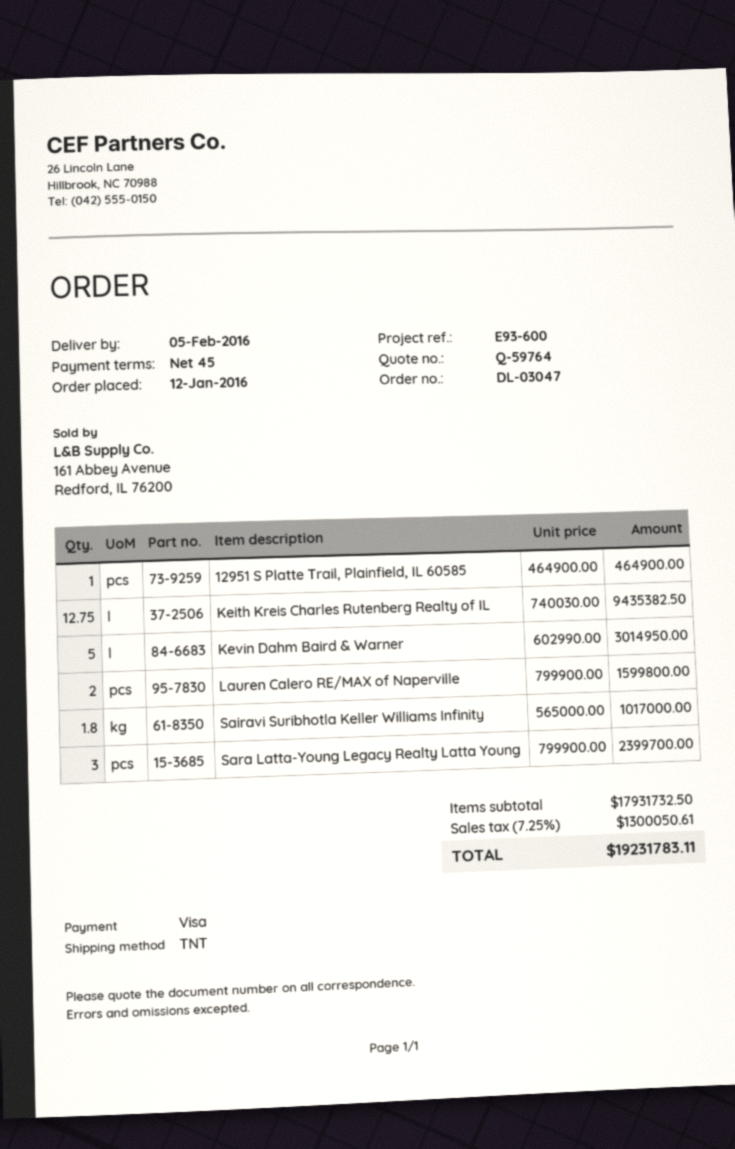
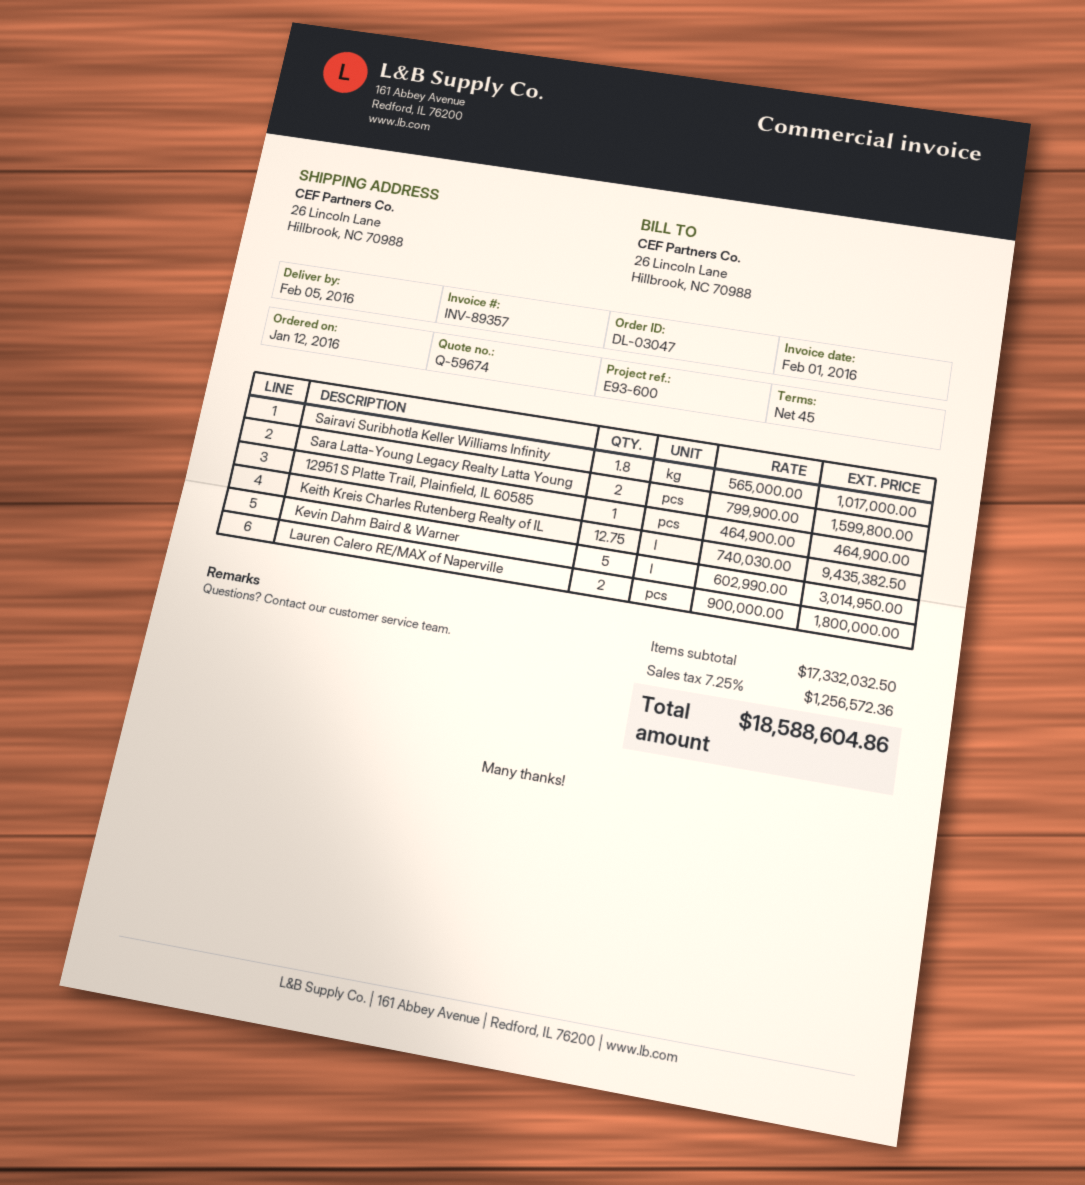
quote number: Q-59764 -> Q-59674
Lauren Calero RE/MAX of Naperville: 2 x 799900.00 = 1599800.00 -> 2 x 900000.00 = 1800000.00
Sara Latta-Young Legacy Realty Latta Young: 3 x 799900.00 = 2399700.00 -> 2 x 799900.00 = 1599800.00
subtotal: 17931732.50 -> 17332032.50
tax: 7.25% = 1300050.61 -> 7.25% = 1256572.36
total: 19231783.11 -> 18588604.86

